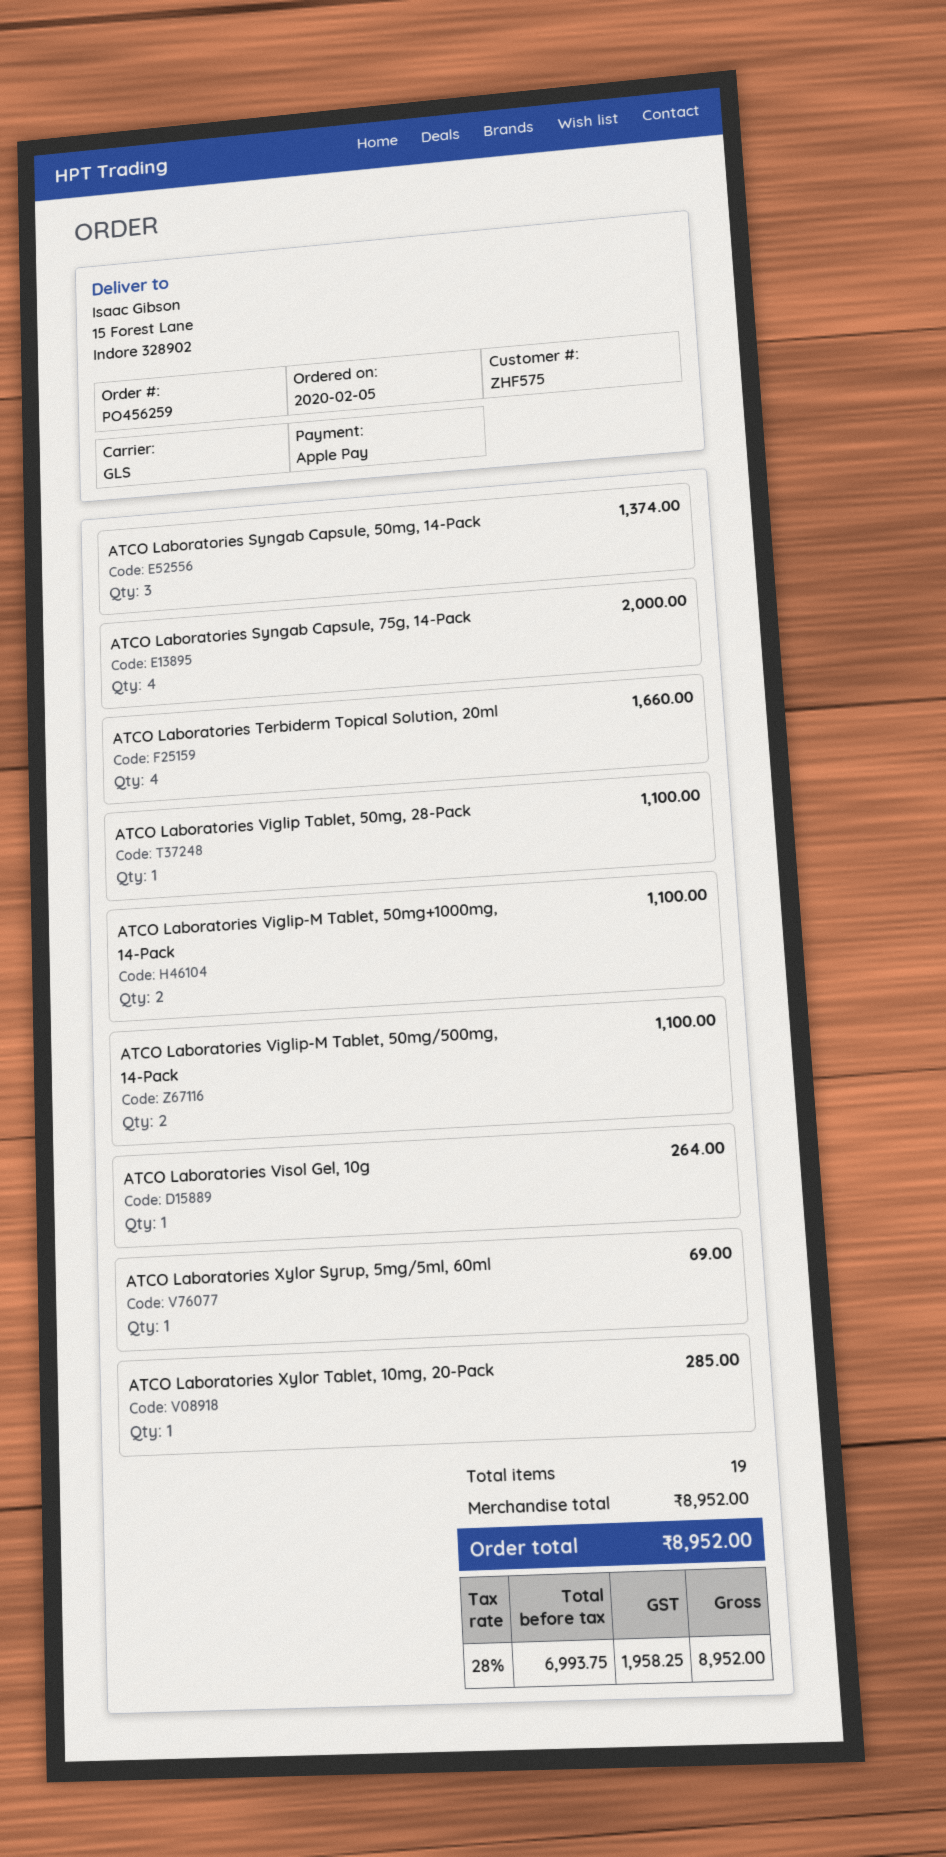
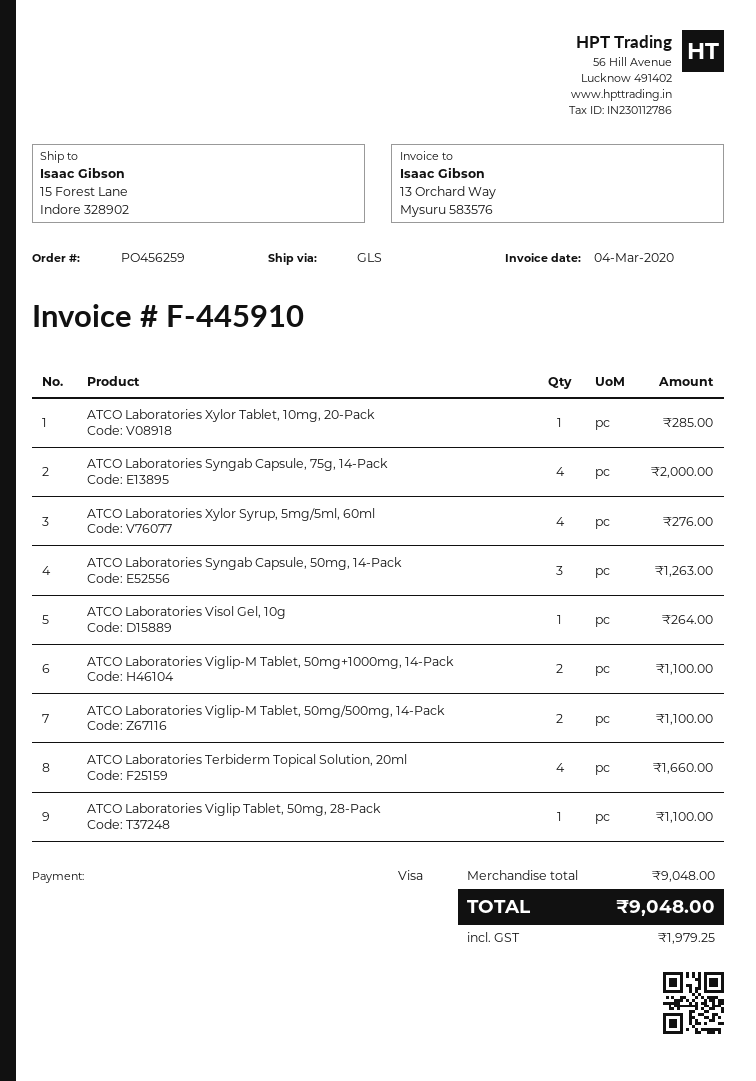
payment method: Apple Pay -> Visa
ATCO Laboratories Syngab Capsule, 50mg, 14-Pack: 3 for 1374.00 -> 3 for 1263.00
ATCO Laboratories Xylor Syrup, 5mg/5ml, 60ml: 1 for 69.00 -> 4 for 276.00
subtotal: 8952.00 -> 9048.00
tax: 1958.25 -> 1979.25
total: 8952.00 -> 9048.00

